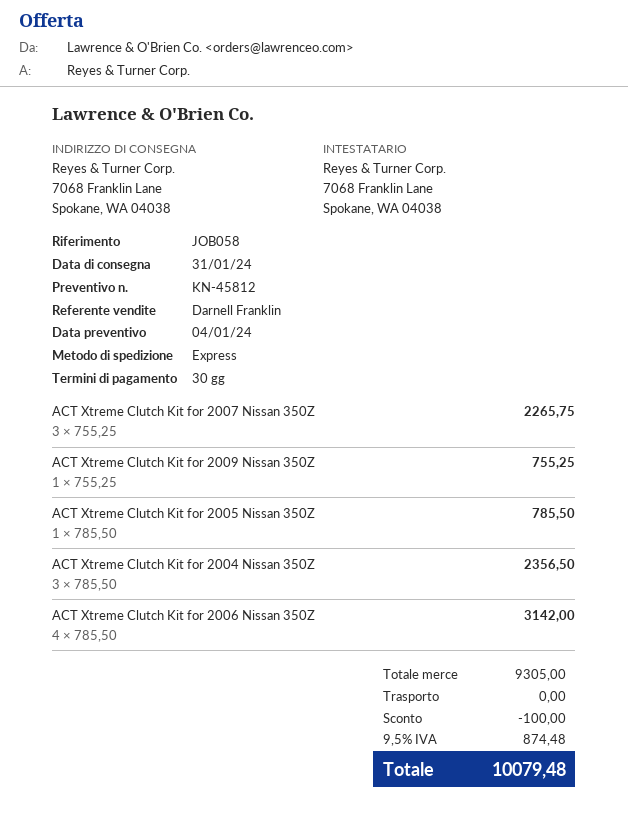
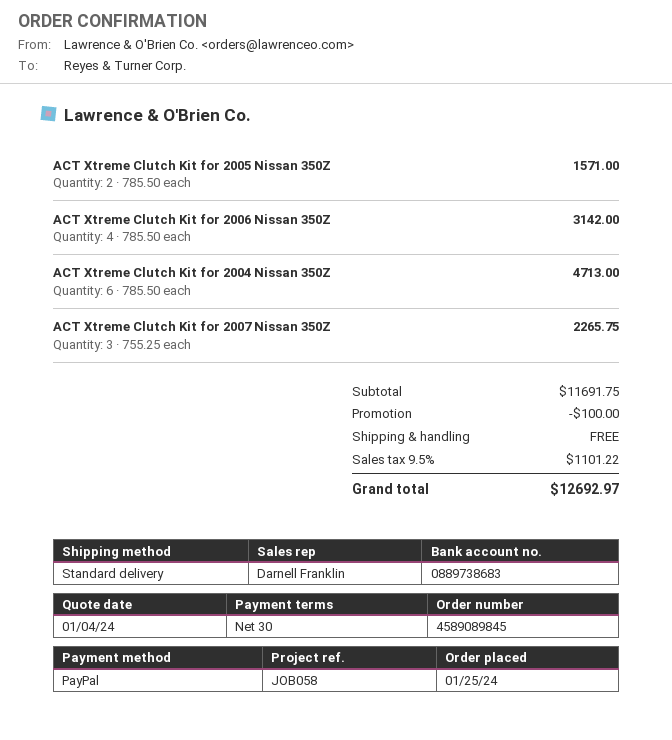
shipping method: express -> standard
ACT Xtreme Clutch Kit for 2009 Nissan 350Z: 1 x 755.25 = 755.25 -> none
ACT Xtreme Clutch Kit for 2005 Nissan 350Z: 1 x 785.50 = 785.50 -> 2 x 785.50 = 1571.00
ACT Xtreme Clutch Kit for 2004 Nissan 350Z: 3 x 785.50 = 2356.50 -> 6 x 785.50 = 4713.00
subtotal: 9305.00 -> 11691.75
tax: 9.5% = 874.48 -> 9.5% = 1101.22
total: 10079.48 -> 12692.97

